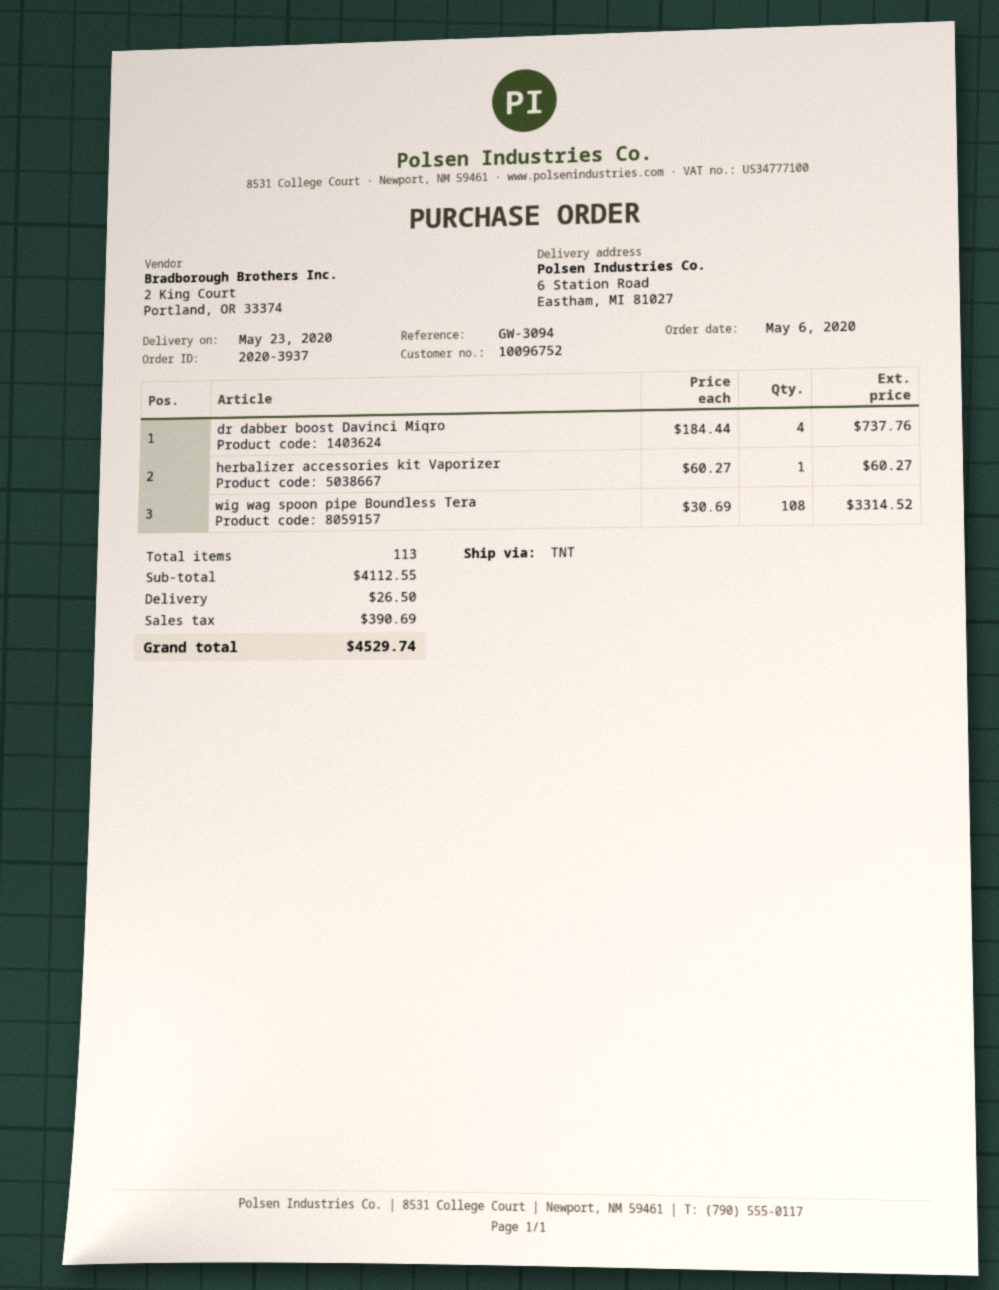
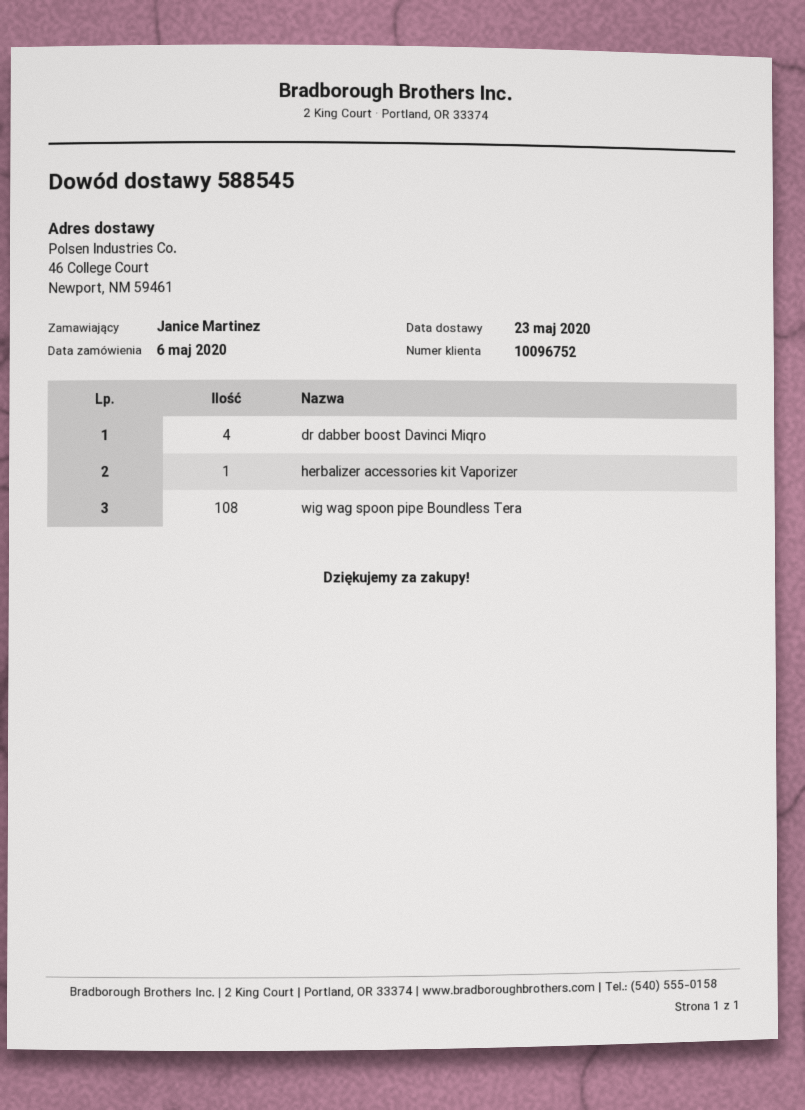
ship to: 6 Station Road, Eastham, MI 81027 -> 46 College Court, Newport, NM 59461

